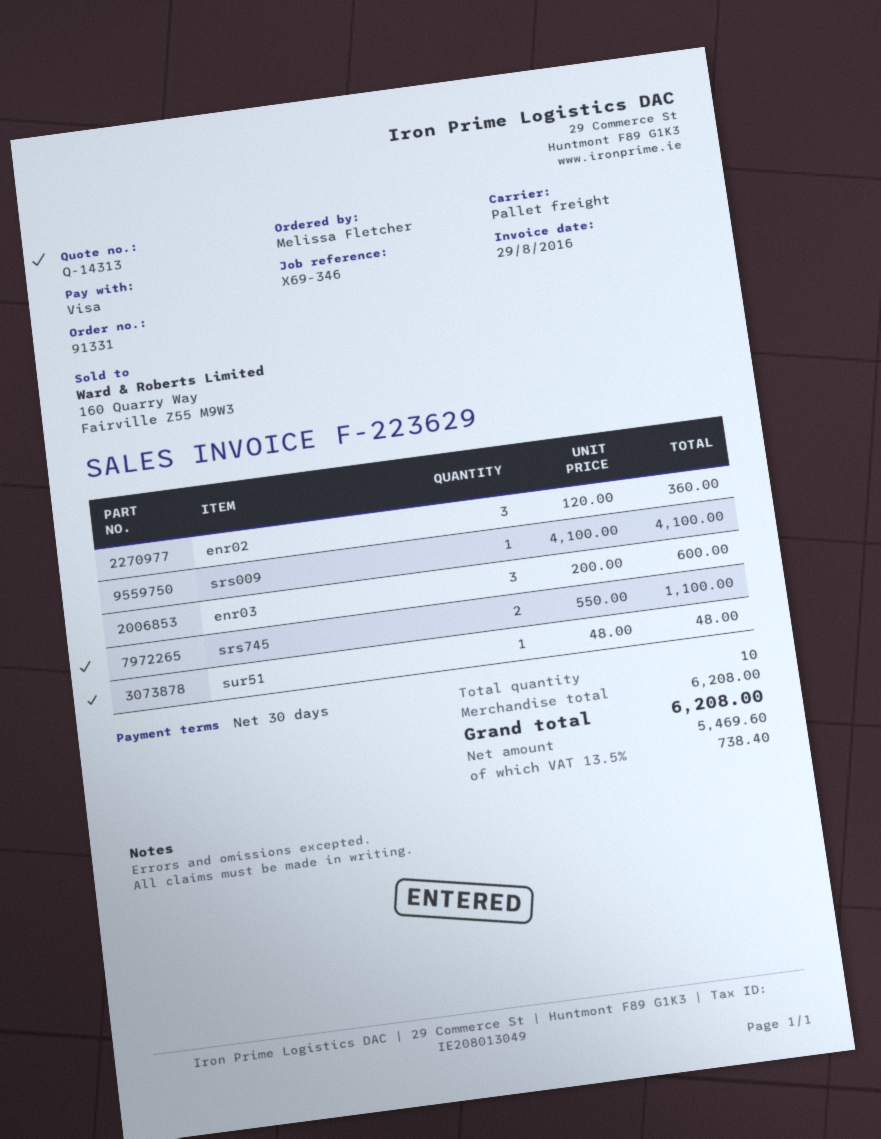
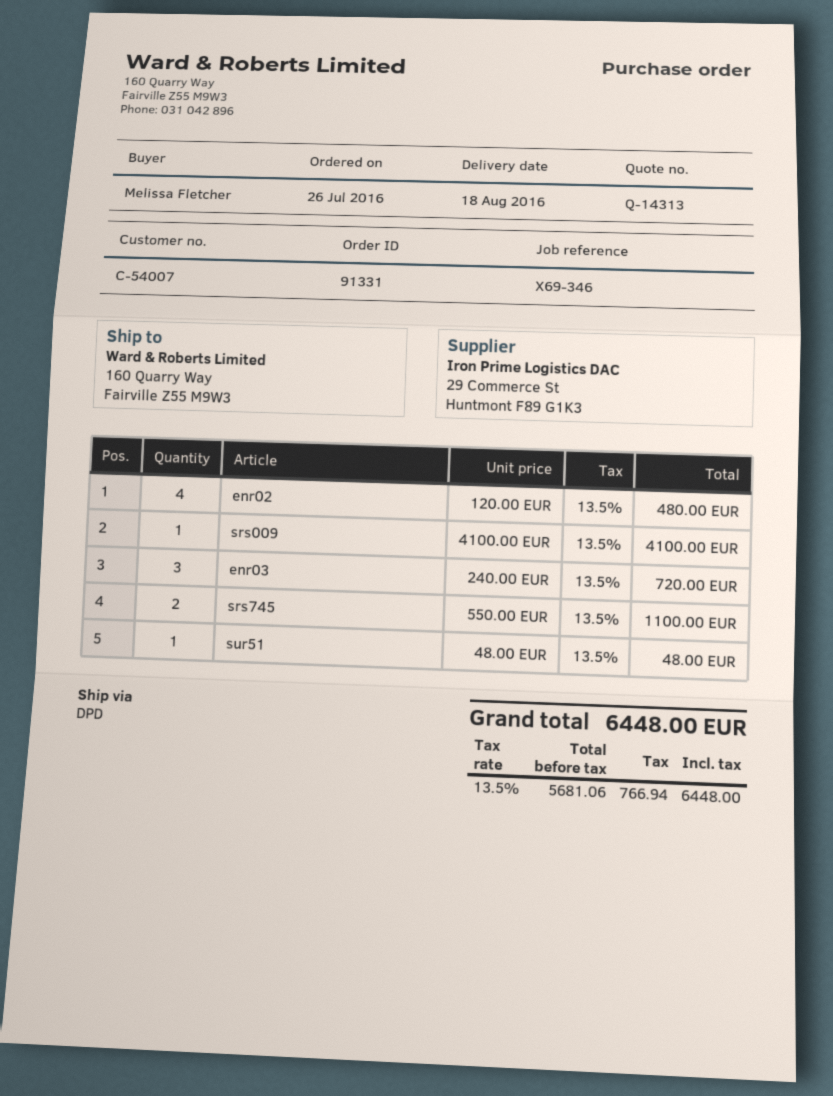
shipping method: pallet freight -> DPD
enr02: 3 x 120.00 = 360.00 -> 4 x 120.00 = 480.00
enr03: 3 x 200.00 = 600.00 -> 3 x 240.00 = 720.00
net: 5469.60 -> 5681.06
tax: 13.5% = 738.40 -> 13.5% = 766.94
total: 6208.00 -> 6448.00

